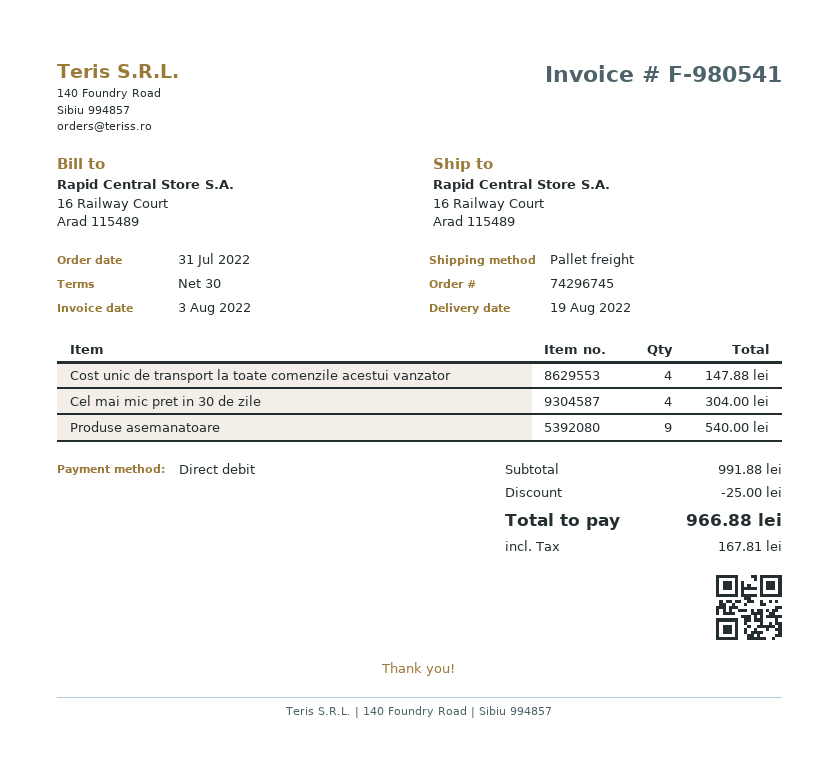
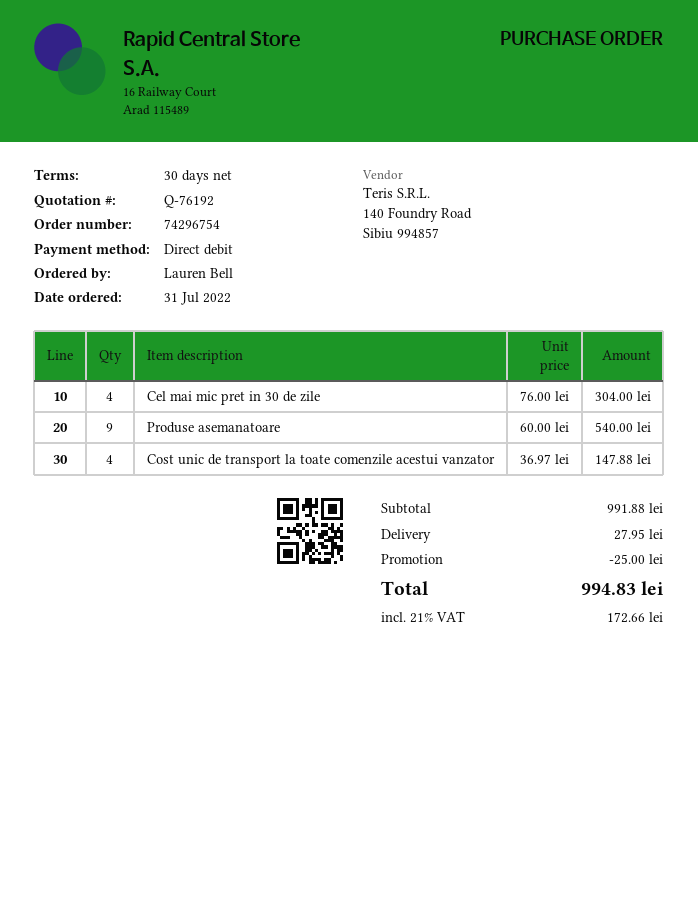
order number: 74296745 -> 74296754
shipping: none -> 27.95
tax: 167.81 -> 172.66
total: 966.88 -> 994.83

